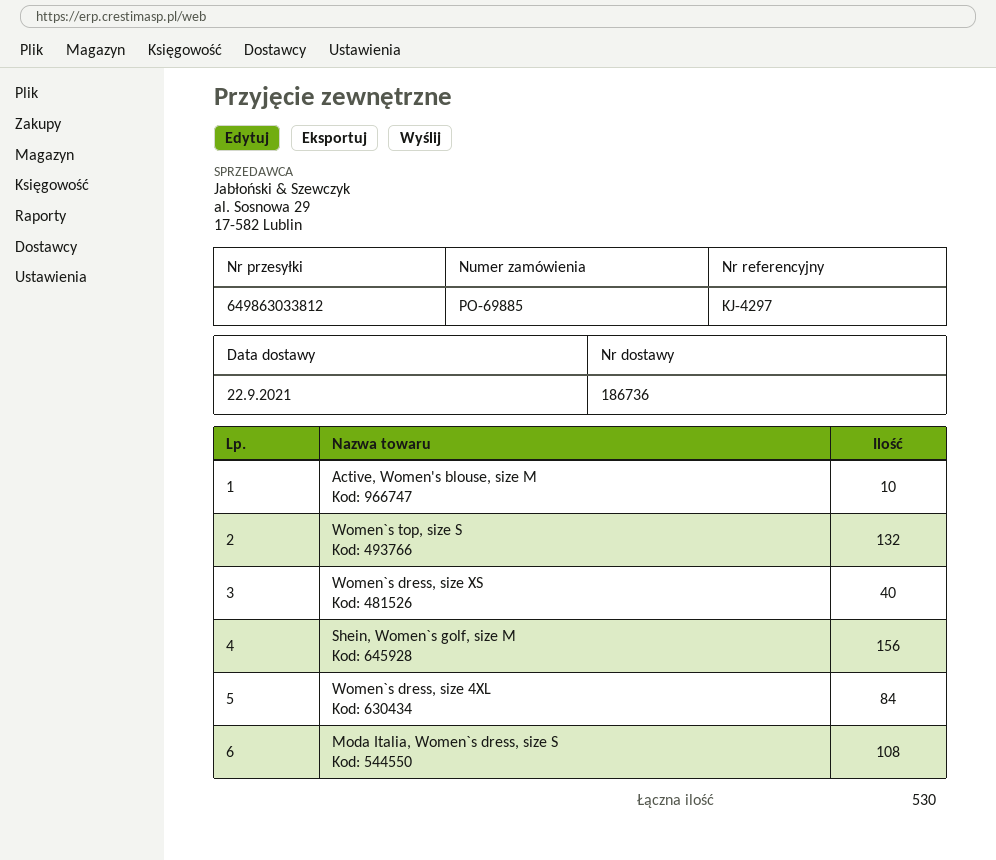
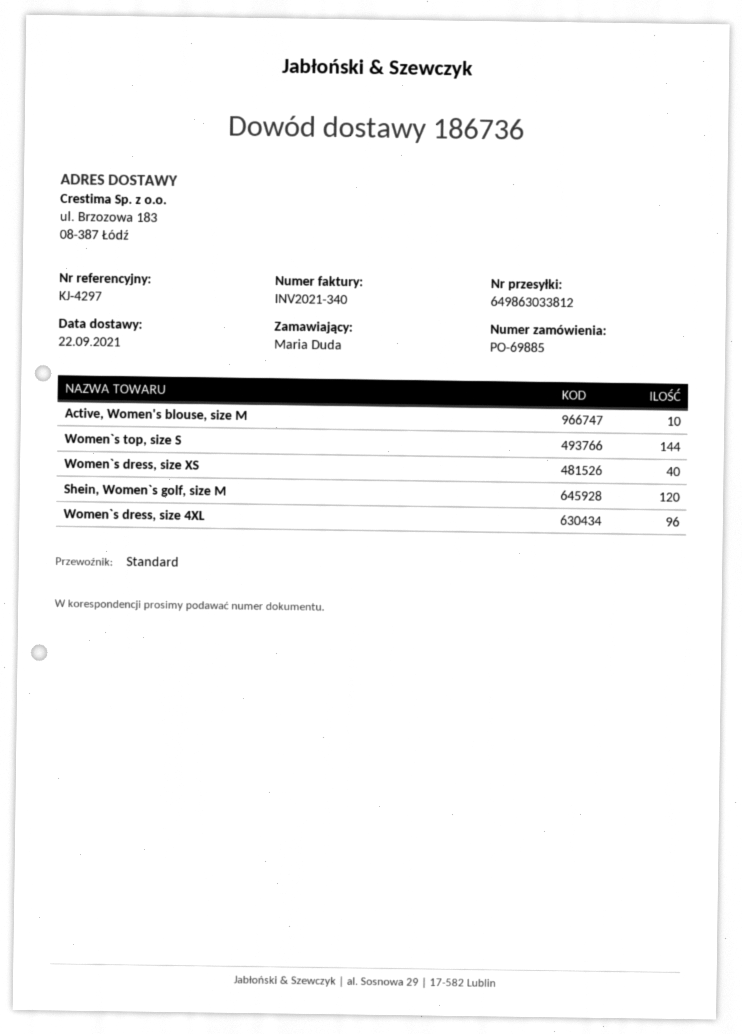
Women`s top, size S: 132 -> 144
Shein, Women`s golf, size M: 156 -> 120
Women`s dress, size 4XL: 84 -> 96
Moda Italia, Women`s dress, size S: 108 -> none

